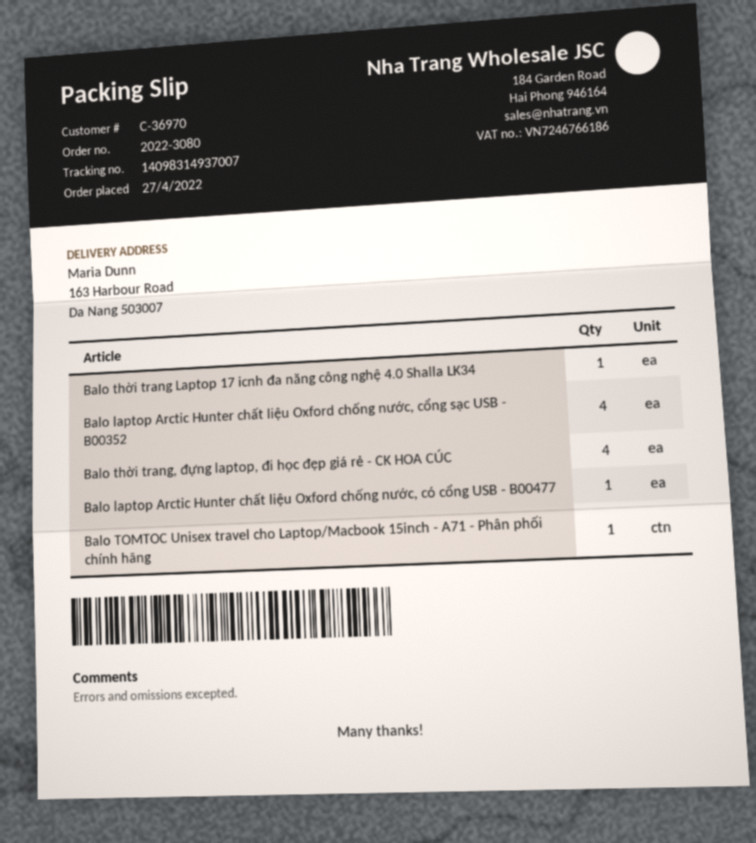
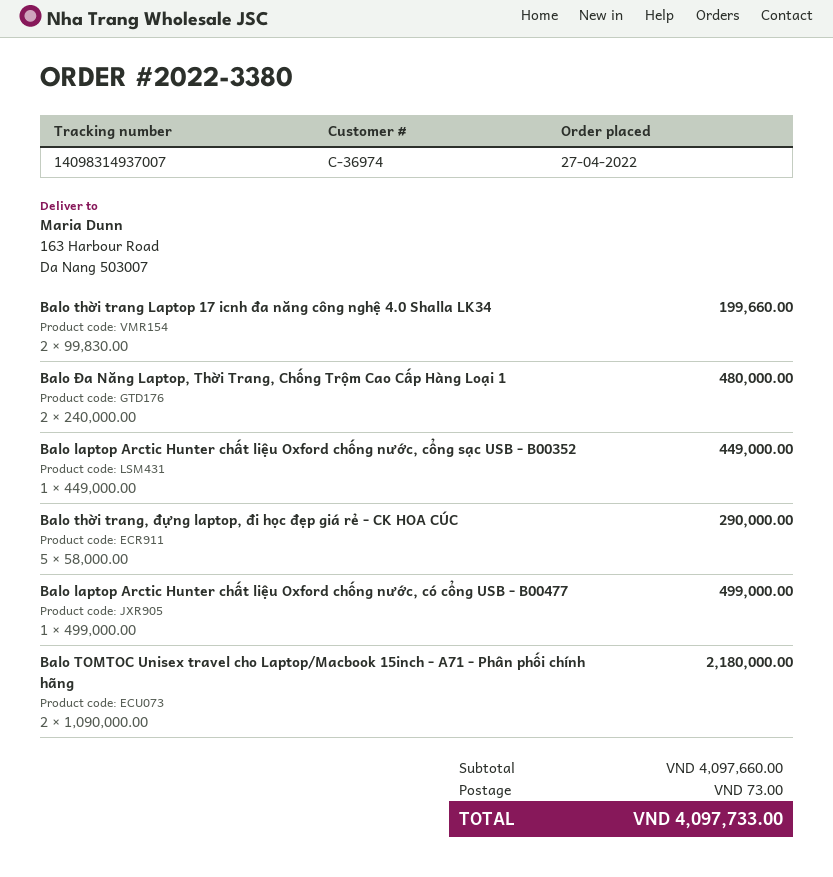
order number: 2022-3080 -> 2022-3380
customer number: C-36970 -> C-36974
Balo thời trang Laptop 17 icnh đa năng công nghệ 4.0 Shalla LK34: 1 -> 2
Balo laptop Arctic Hunter chất liệu Oxford chống nước, cổng sạc USB - B00352: 4 -> 1
Balo thời trang, đựng laptop, đi học đẹp giá rẻ - CK HOA CÚC: 4 -> 5
Balo TOMTOC Unisex travel cho Laptop/Macbook 15inch - A71 - Phân phối chính hãng: 1 -> 2
Balo Đa Năng Laptop, Thời Trang, Chống Trộm Cao Cấp Hàng Loại 1: none -> 2

